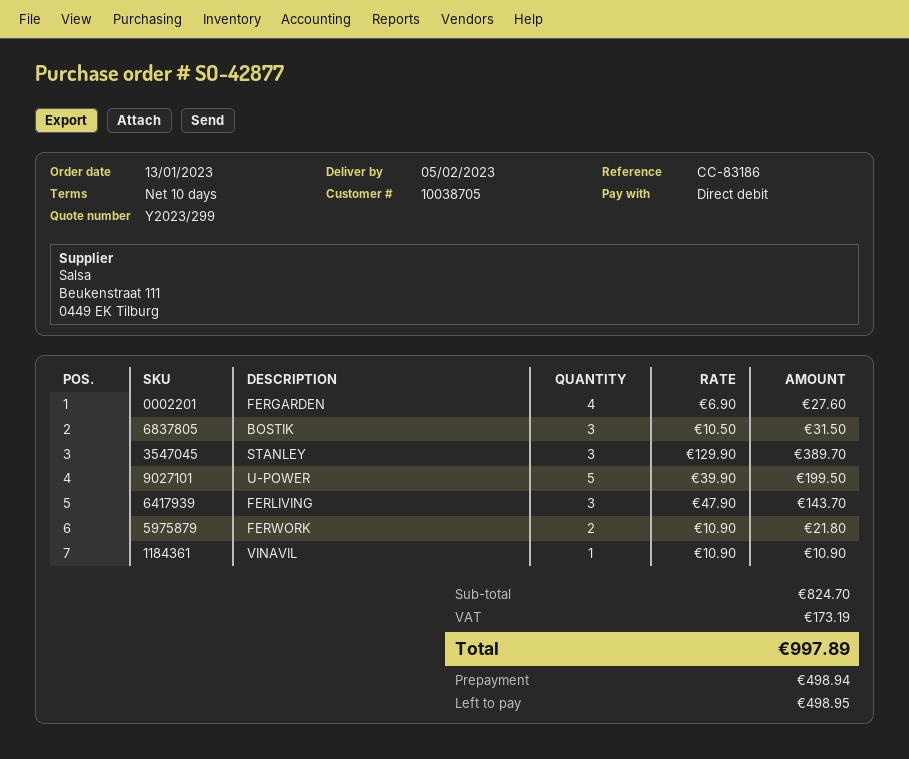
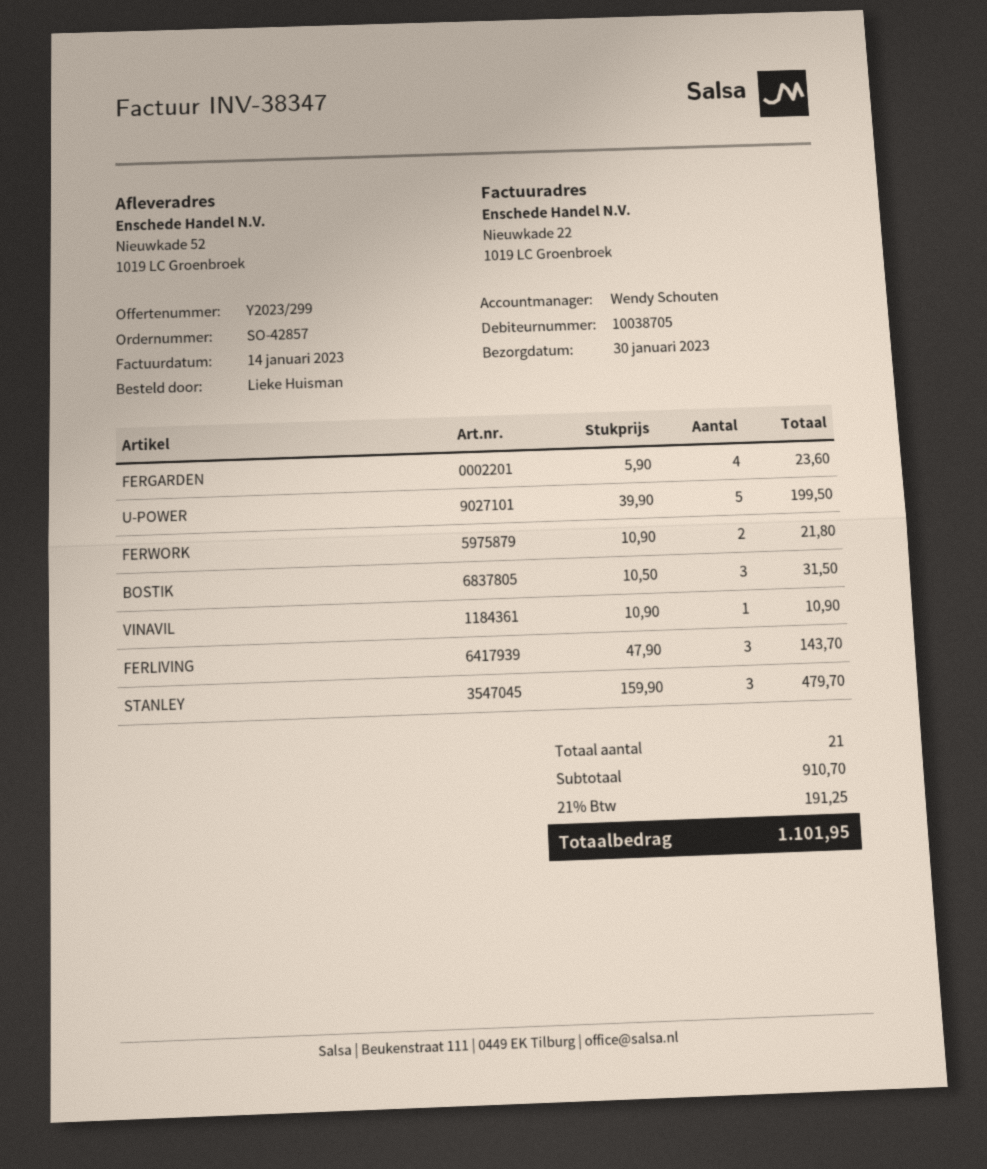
order number: SO-42877 -> SO-42857
delivery date: 2023-02-05 -> 2023-01-30
FERGARDEN: 4 x 6.90 = 27.60 -> 4 x 5.90 = 23.60
STANLEY: 3 x 129.90 = 389.70 -> 3 x 159.90 = 479.70
subtotal: 824.70 -> 910.70
tax: 173.19 -> 191.25
total: 997.89 -> 1101.95

